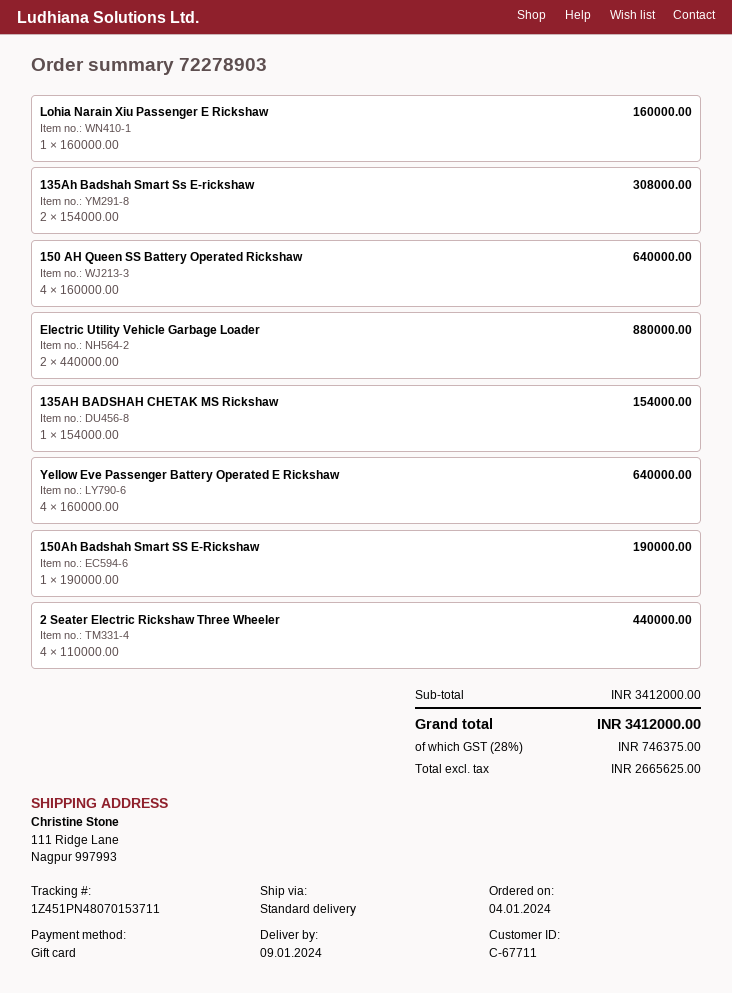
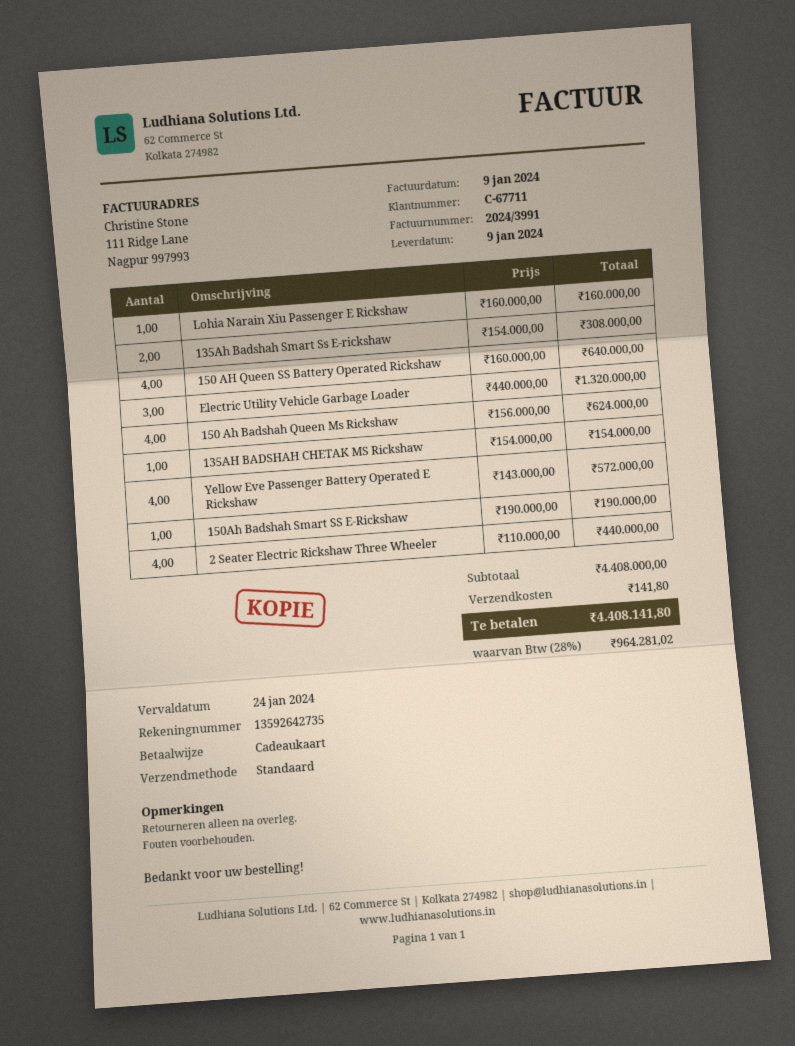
Electric Utility Vehicle Garbage Loader: 2 x 440000.00 = 880000.00 -> 3 x 440000.00 = 1320000.00
Yellow Eve Passenger Battery Operated E Rickshaw: 4 x 160000.00 = 640000.00 -> 4 x 143000.00 = 572000.00
150 Ah Badshah Queen Ms Rickshaw: none -> 4 x 156000.00 = 624000.00
subtotal: 3412000.00 -> 4408000.00
shipping: none -> 141.80
tax: 28% = 746375.00 -> 28% = 964281.02
total: 3412000.00 -> 4408141.80

